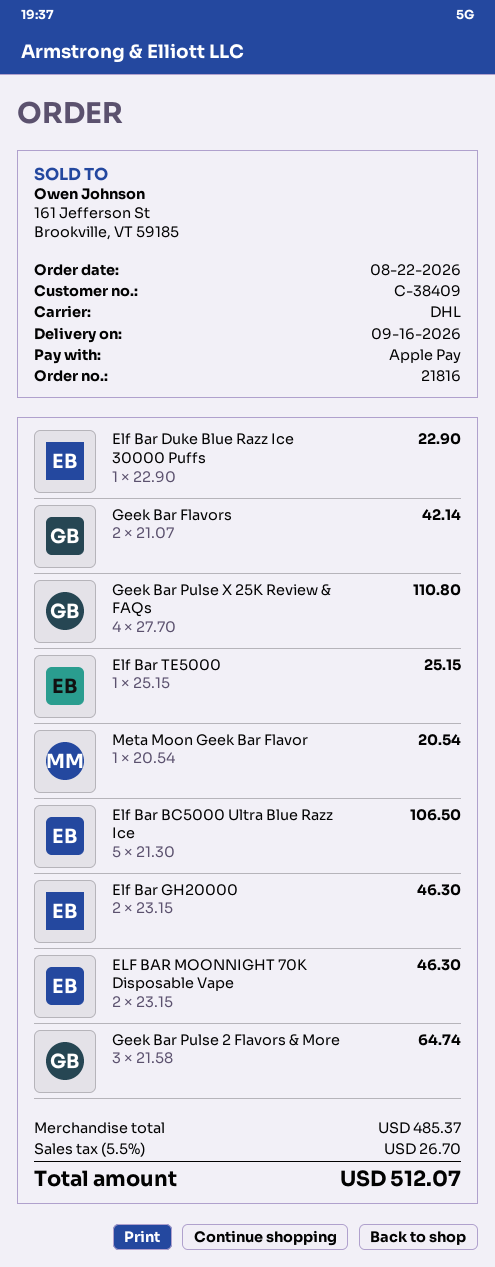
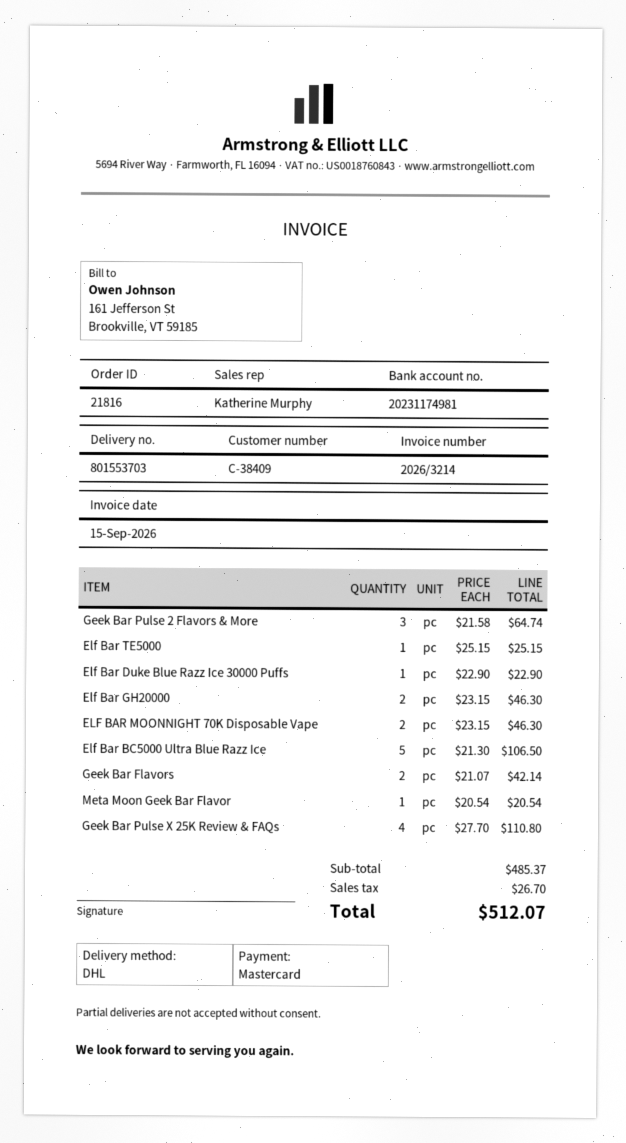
payment method: Apple Pay -> Mastercard

